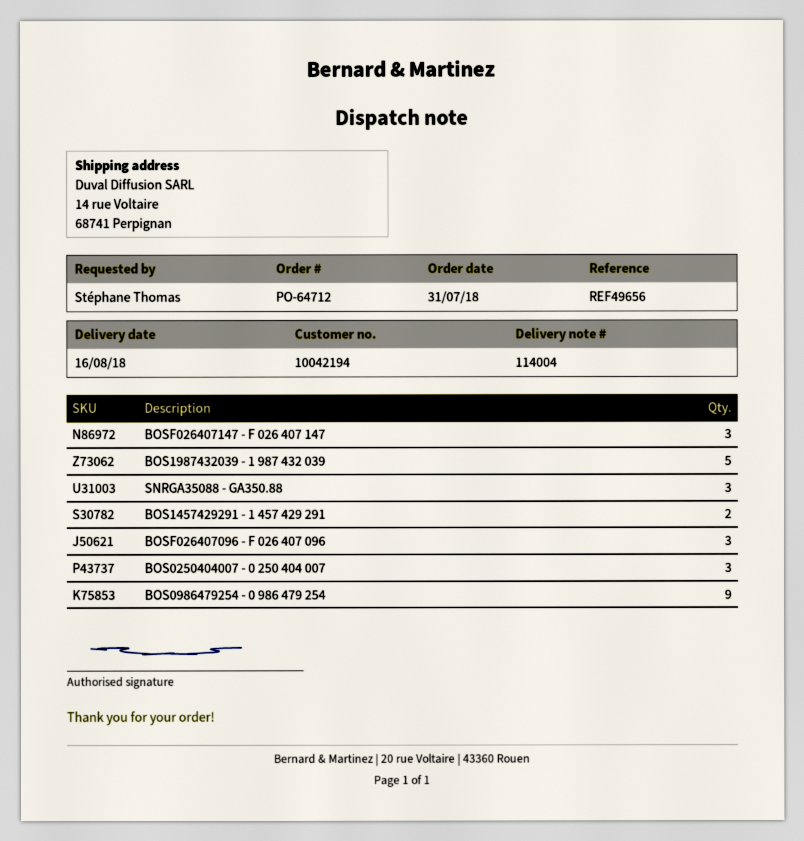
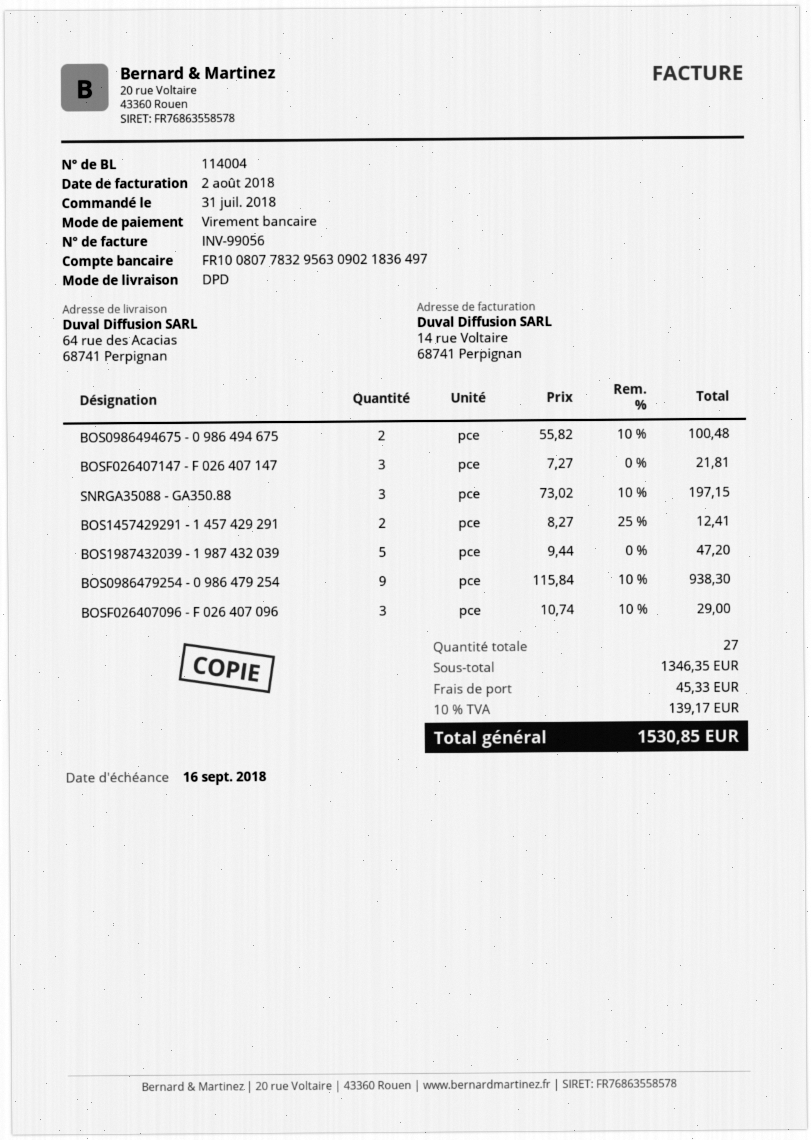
ship to: 14 rue Voltaire, 68741 Perpignan -> 64 rue des Acacias, 68741 Perpignan
BOS0250404007 - 0 250 404 007: 3 -> none
BOS0986494675 - 0 986 494 675: none -> 2

